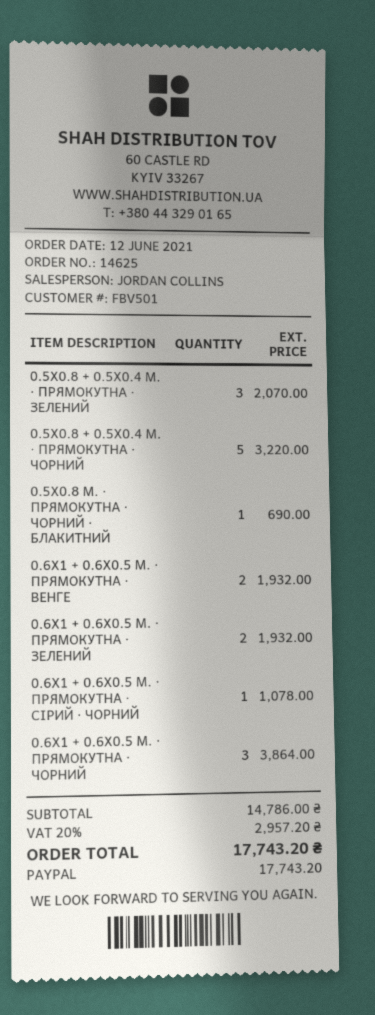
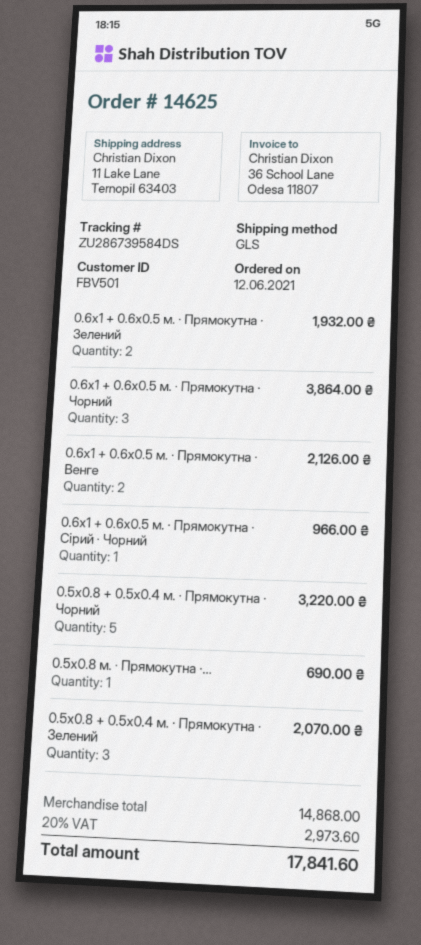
0.6X1 + 0.6X0.5 М. · ПРЯМОКУТНА · ВЕНГЕ: 2 for 1932.00 -> 2 for 2126.00
0.6X1 + 0.6X0.5 М. · ПРЯМОКУТНА · СІРИЙ · ЧОРНИЙ: 1 for 1078.00 -> 1 for 966.00
subtotal: 14786.00 -> 14868.00
tax: 20% = 2957.20 -> 20% = 2973.60
total: 17743.20 -> 17841.60

